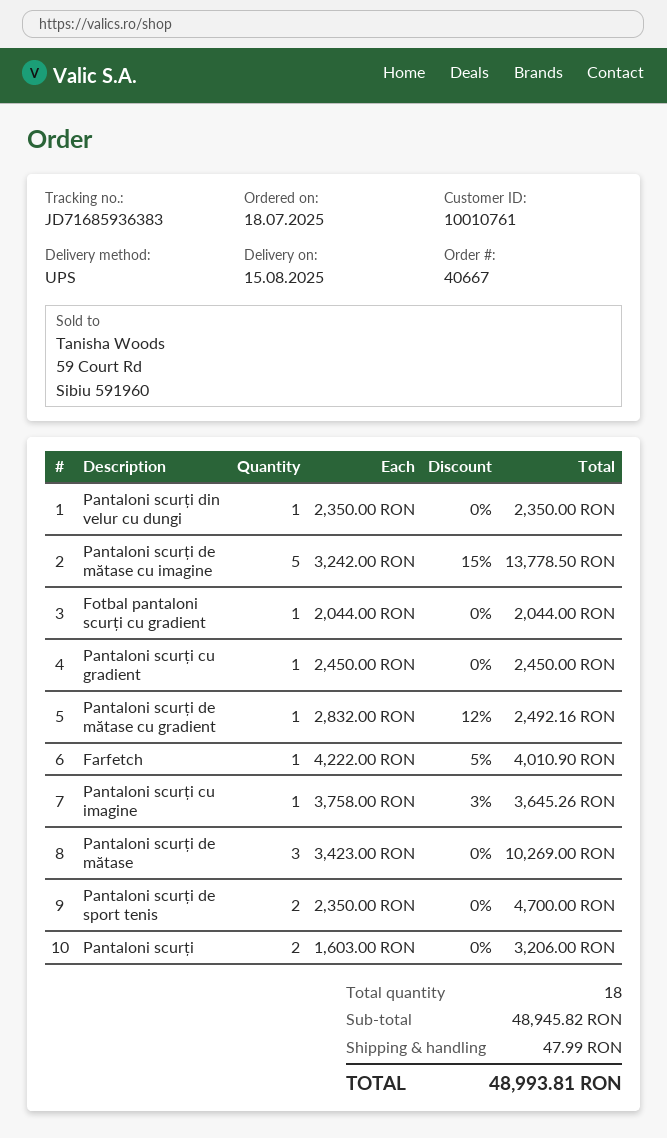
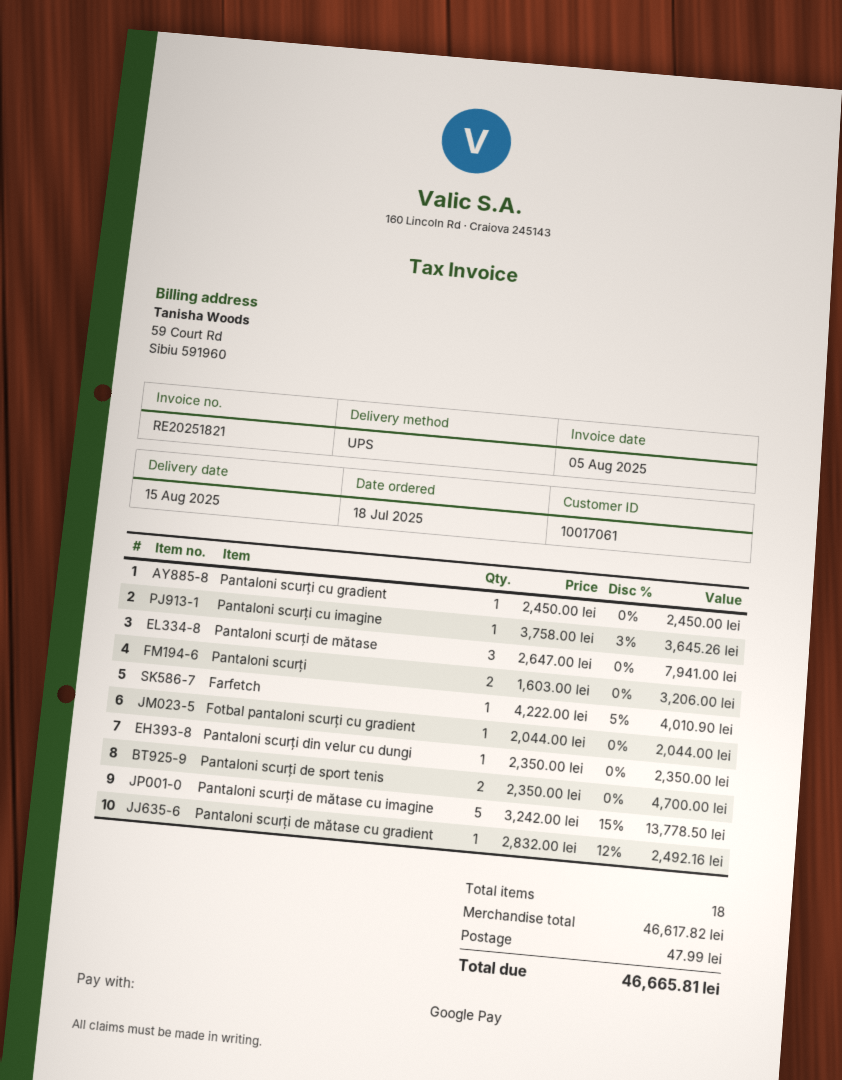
customer number: 10010761 -> 10017061
Pantaloni scurți de mătase: 3 x 3423.00 = 10269.00 -> 3 x 2647.00 = 7941.00
subtotal: 48945.82 -> 46617.82
total: 48993.81 -> 46665.81

